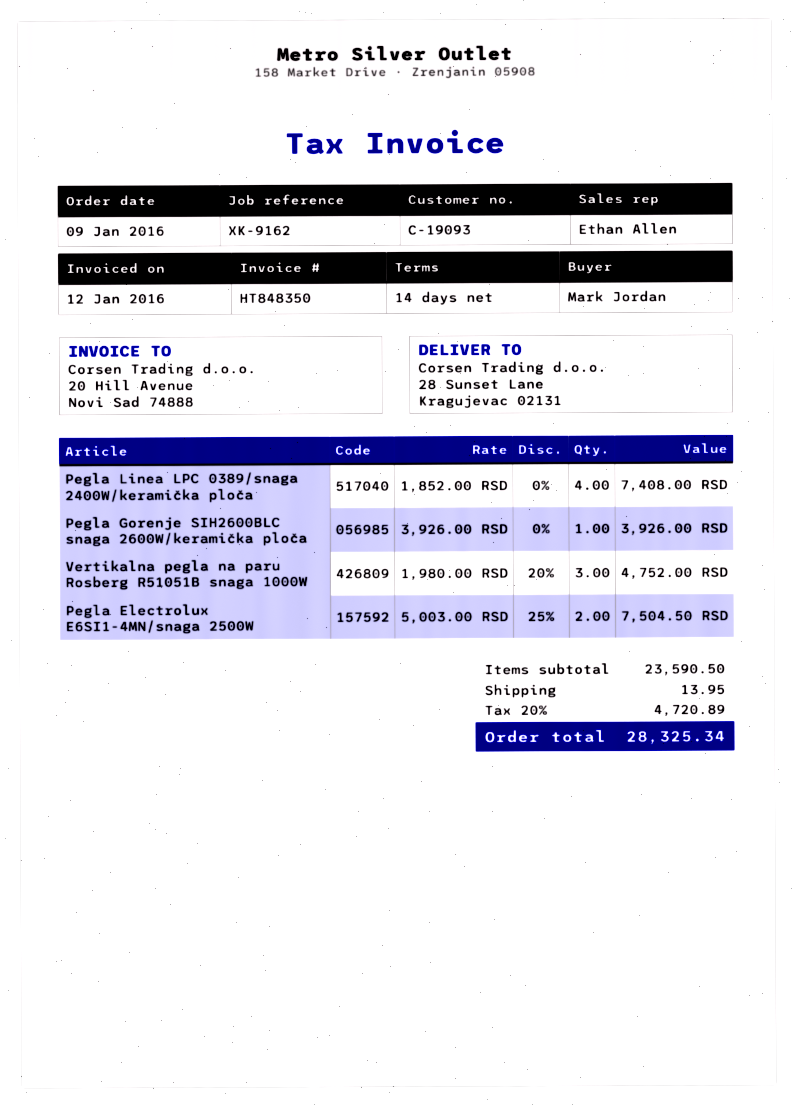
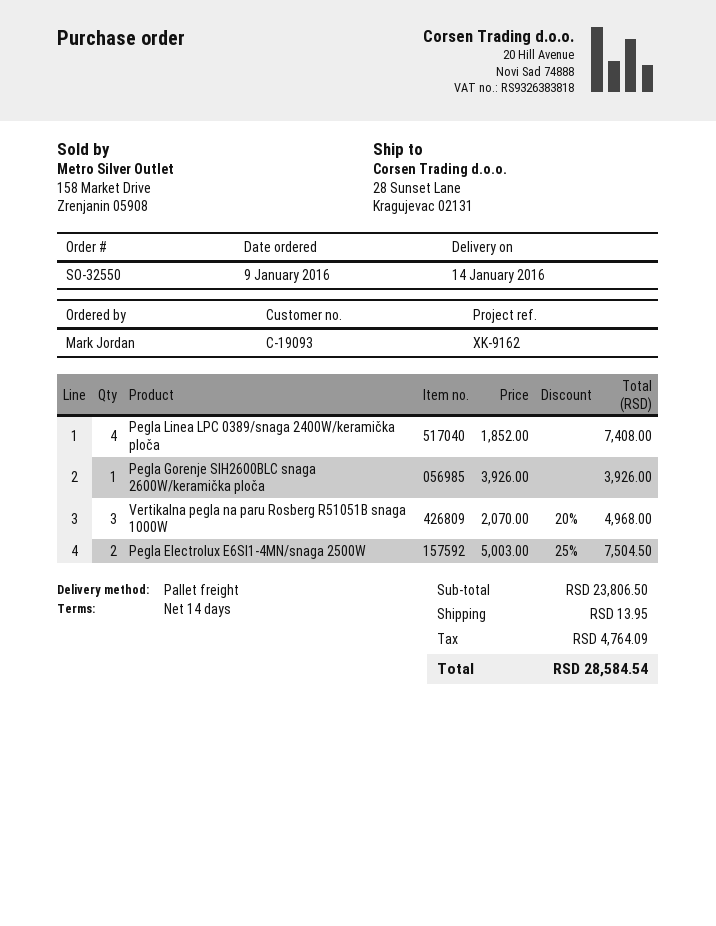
Vertikalna pegla na paru Rosberg R51051B snaga 1000W: 3 x 1980.00 - 20% = 4752.00 -> 3 x 2070.00 - 20% = 4968.00
subtotal: 23590.50 -> 23806.50
tax: 4720.89 -> 4764.09
total: 28325.34 -> 28584.54

